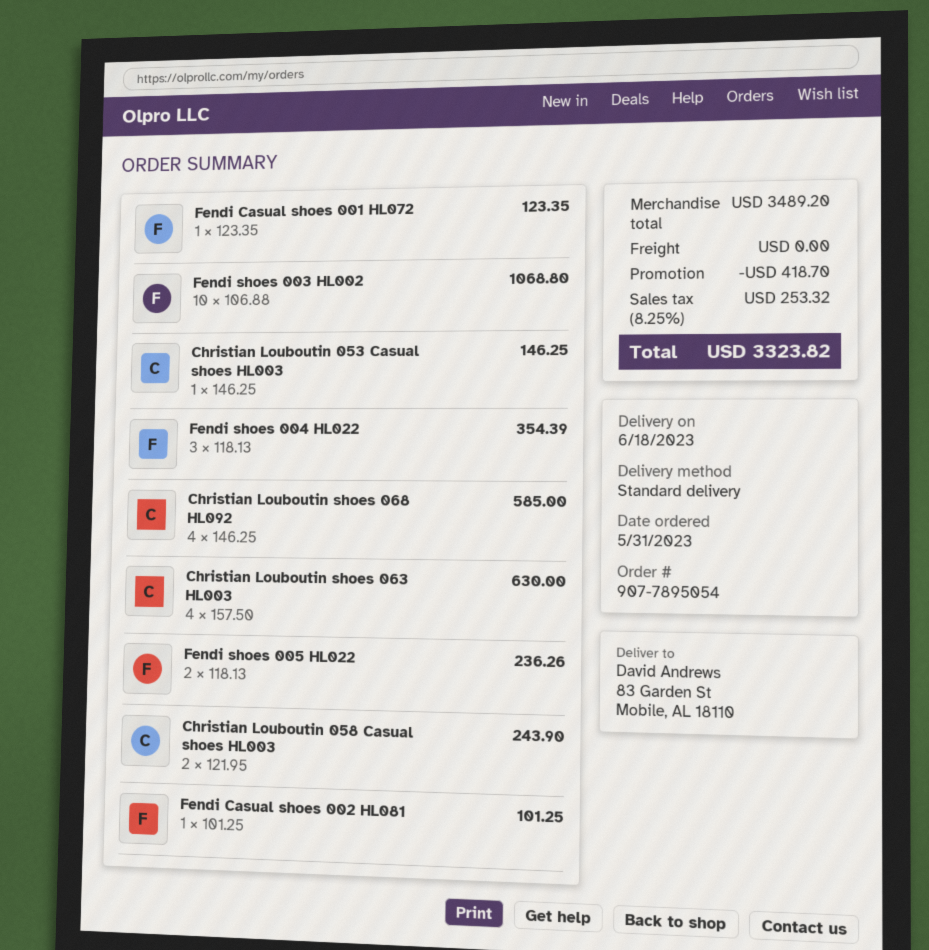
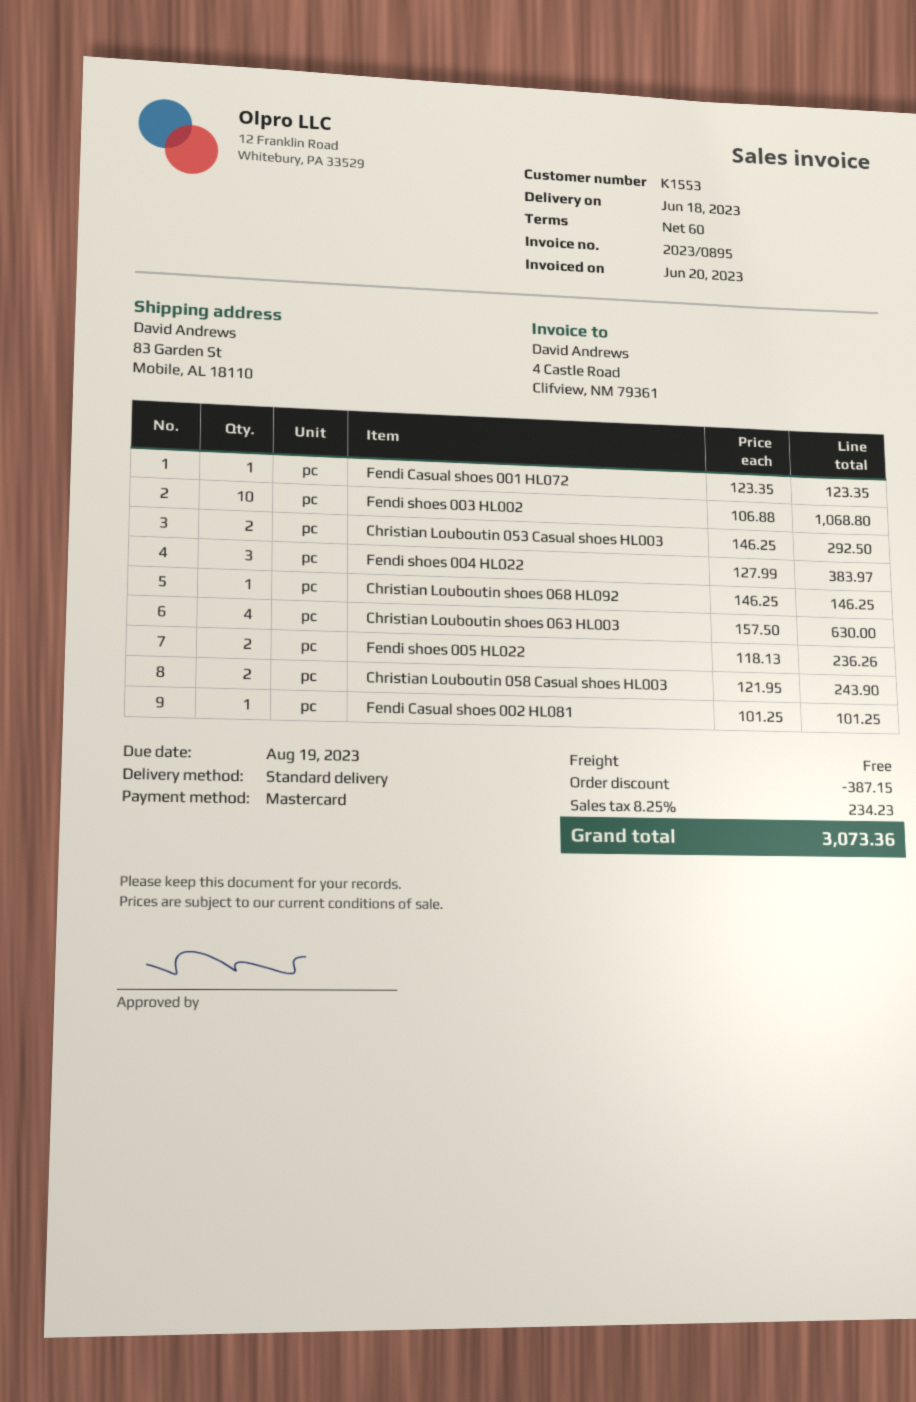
Christian Louboutin 053 Casual shoes HL003: 1 x 146.25 = 146.25 -> 2 x 146.25 = 292.50
Fendi shoes 004 HL022: 3 x 118.13 = 354.39 -> 3 x 127.99 = 383.97
Christian Louboutin shoes 068 HL092: 4 x 146.25 = 585.00 -> 1 x 146.25 = 146.25
discount: 418.70 -> 387.15
tax: 8.25% = 253.32 -> 8.25% = 234.23
total: 3323.82 -> 3073.36

